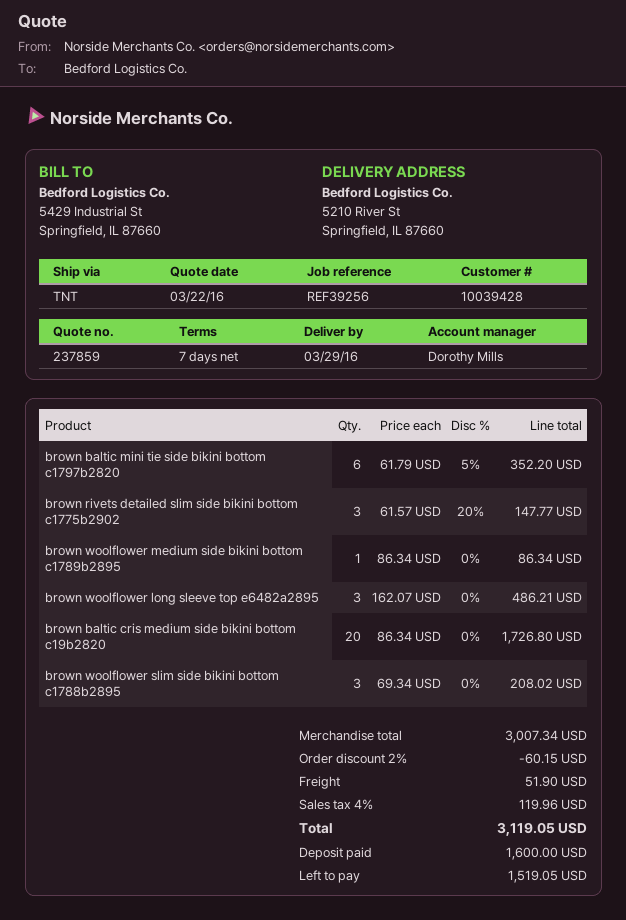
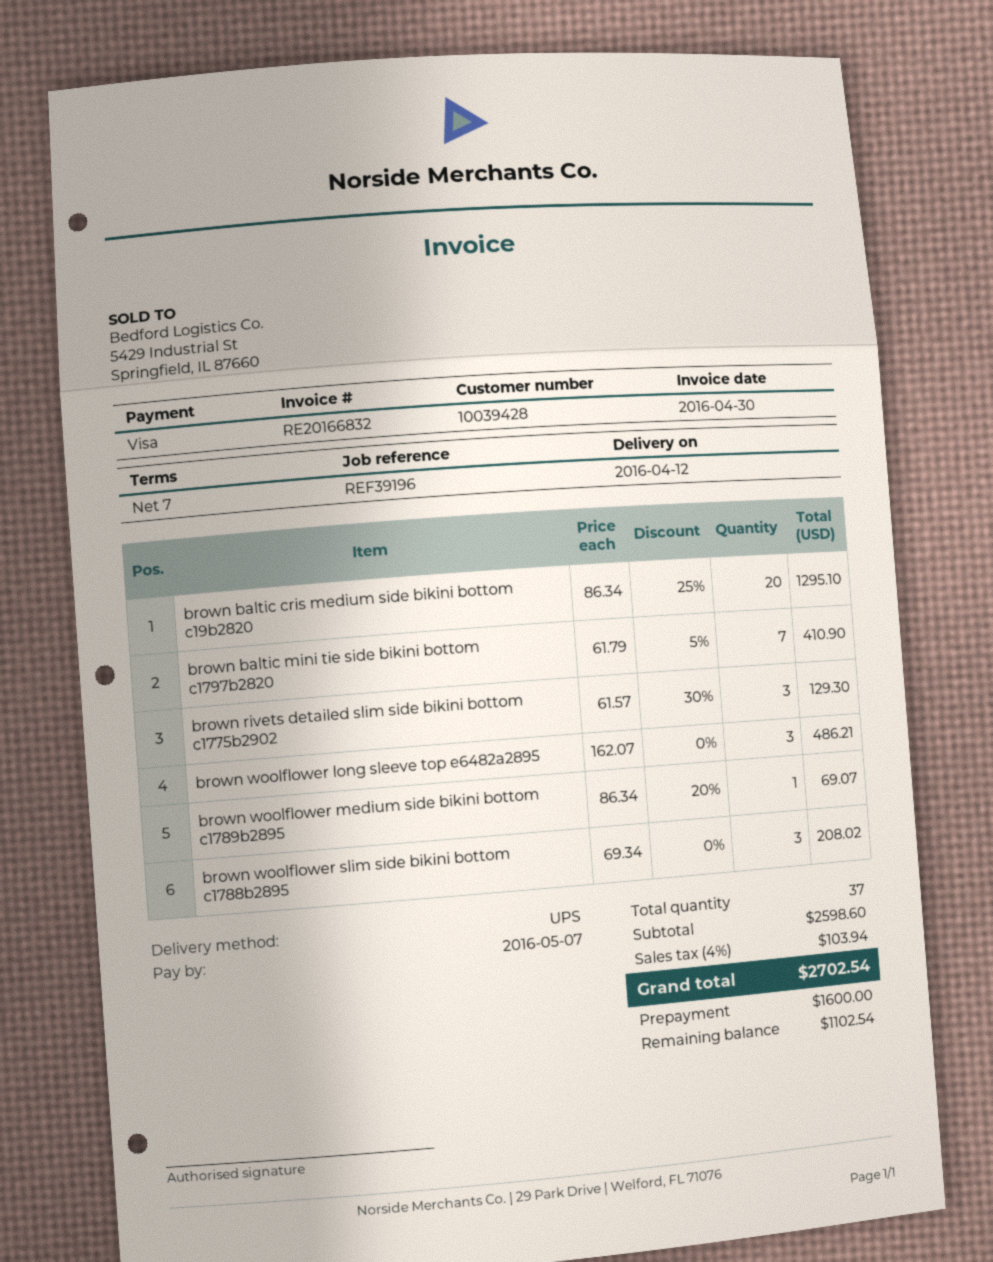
delivery date: 2016-03-29 -> 2016-04-12
reference: REF39256 -> REF39196
shipping method: TNT -> UPS
brown baltic mini tie side bikini bottom c1797b2820: 6 x 61.79 - 5% = 352.20 -> 7 x 61.79 - 5% = 410.90
brown rivets detailed slim side bikini bottom c1775b2902: 3 x 61.57 - 20% = 147.77 -> 3 x 61.57 - 30% = 129.30
brown woolflower medium side bikini bottom c1789b2895: 1 x 86.34 = 86.34 -> 1 x 86.34 - 20% = 69.07
brown baltic cris medium side bikini bottom c19b2820: 20 x 86.34 = 1726.80 -> 20 x 86.34 - 25% = 1295.10
subtotal: 3007.34 -> 2598.60
discount: 2% = 60.15 -> none
shipping: 51.90 -> none
tax: 4% = 119.96 -> 4% = 103.94
total: 3119.05 -> 2702.54
balance: 1519.05 -> 1102.54

